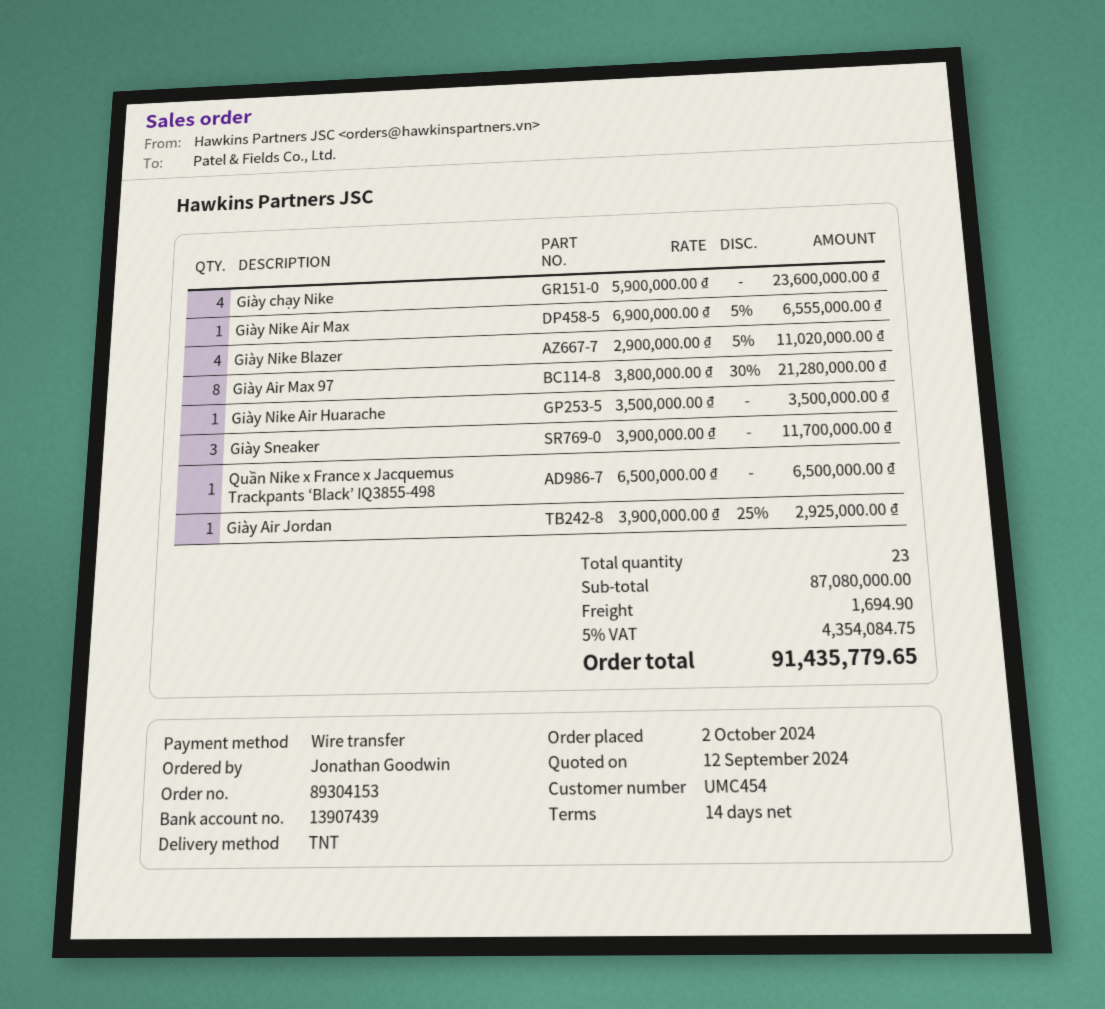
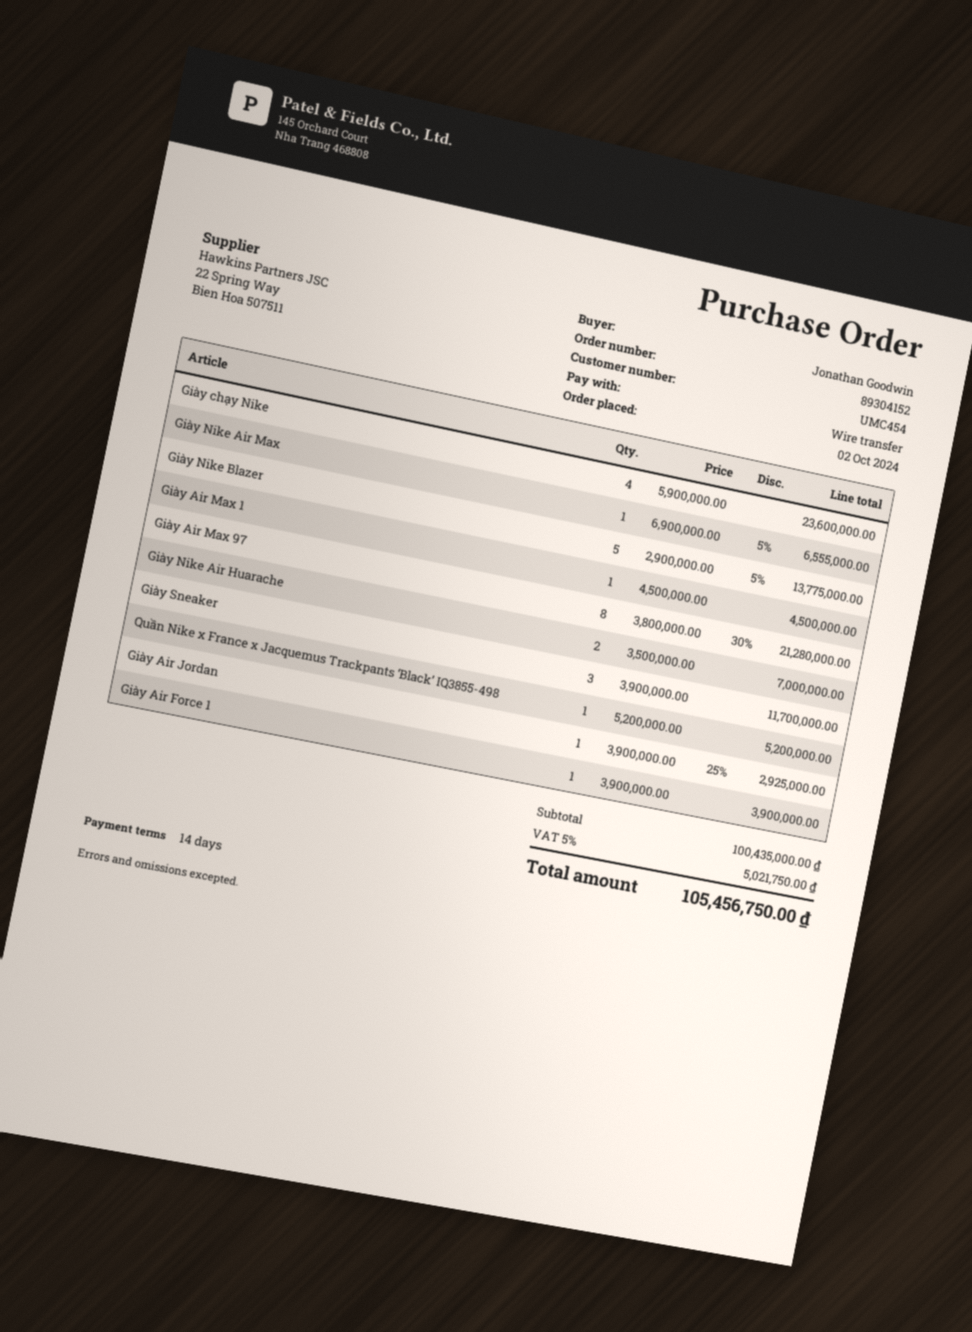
order number: 89304153 -> 89304152
Giày Nike Blazer: 4 x 2900000.00 - 5% = 11020000.00 -> 5 x 2900000.00 - 5% = 13775000.00
Giày Nike Air Huarache: 1 x 3500000.00 = 3500000.00 -> 2 x 3500000.00 = 7000000.00
Quần Nike x France x Jacquemus Trackpants ‘Black’ IQ3855-498: 1 x 6500000.00 = 6500000.00 -> 1 x 5200000.00 = 5200000.00
Giày Air Max 1: none -> 1 x 4500000.00 = 4500000.00
Giày Air Force 1: none -> 1 x 3900000.00 = 3900000.00
subtotal: 87080000.00 -> 100435000.00
shipping: 1694.90 -> none
tax: 5% = 4354084.75 -> 5% = 5021750.00
total: 91435779.65 -> 105456750.00

